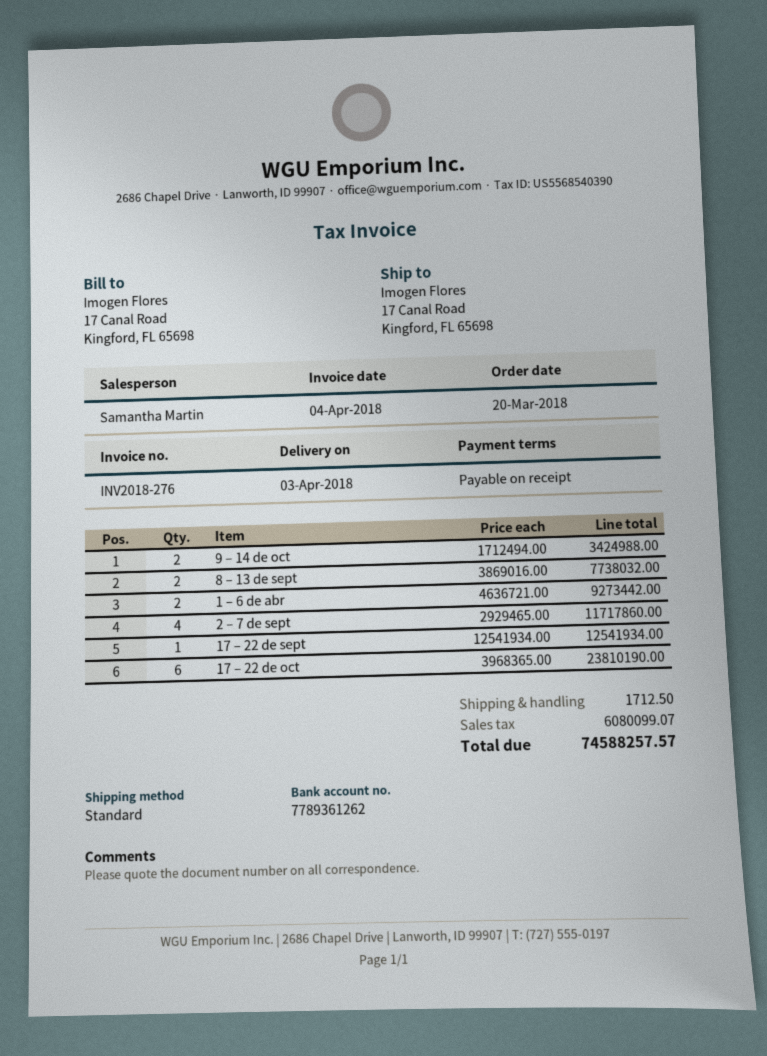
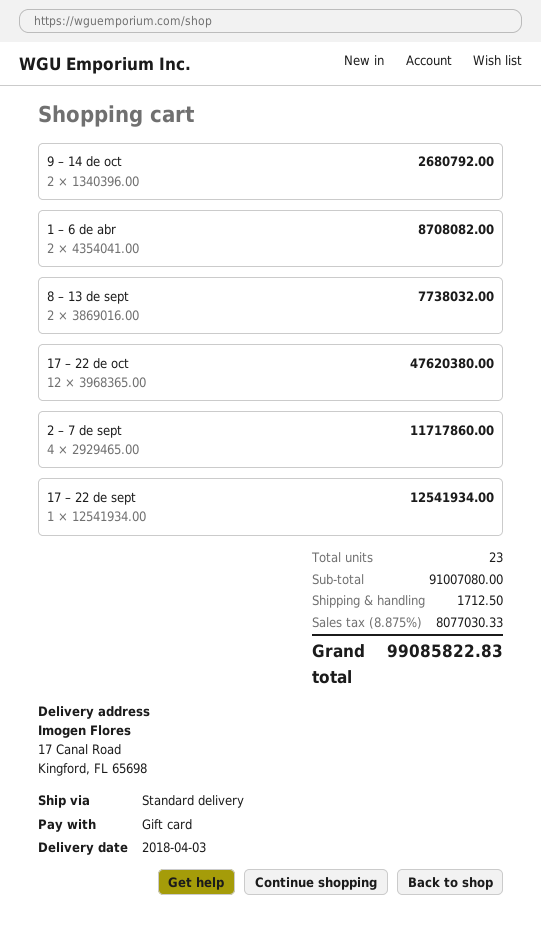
9 – 14 de oct: 2 x 1712494.00 = 3424988.00 -> 2 x 1340396.00 = 2680792.00
1 – 6 de abr: 2 x 4636721.00 = 9273442.00 -> 2 x 4354041.00 = 8708082.00
17 – 22 de oct: 6 x 3968365.00 = 23810190.00 -> 12 x 3968365.00 = 47620380.00
tax: 6080099.07 -> 8077030.33
total: 74588257.57 -> 99085822.83

